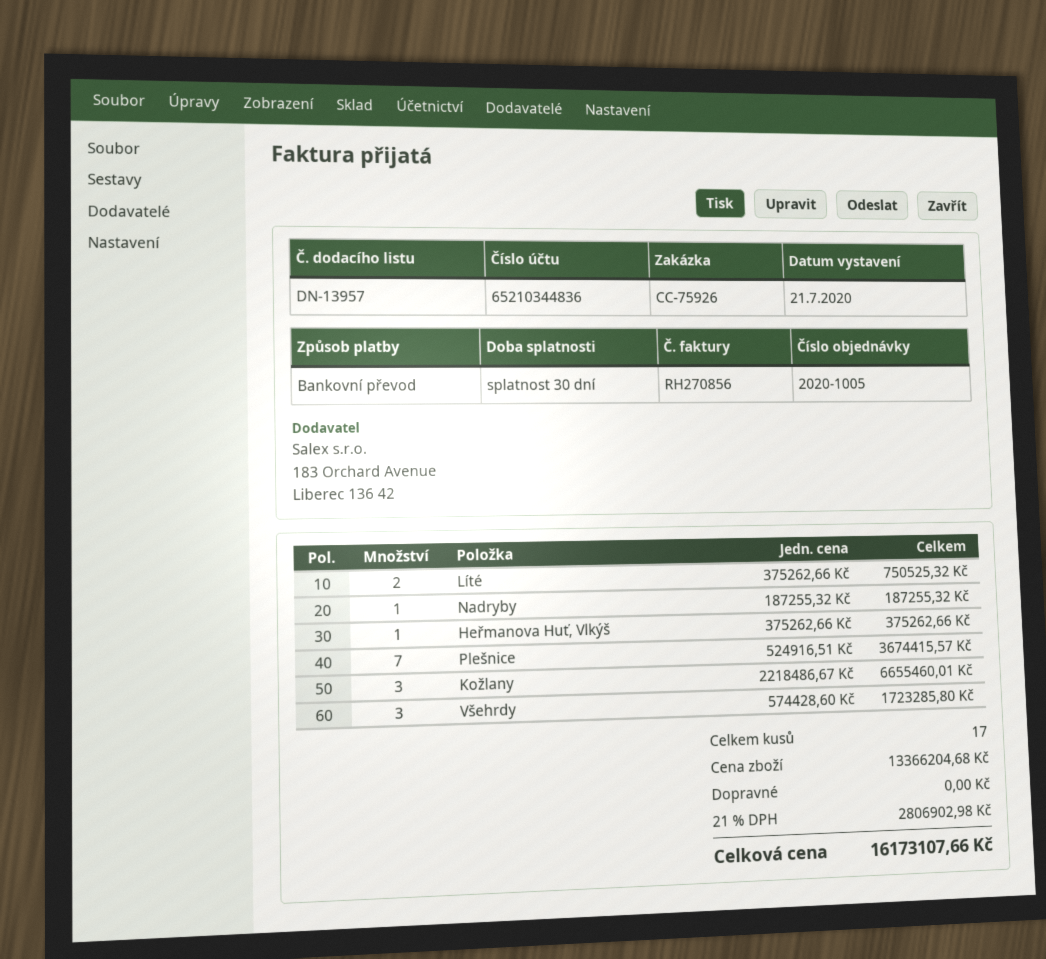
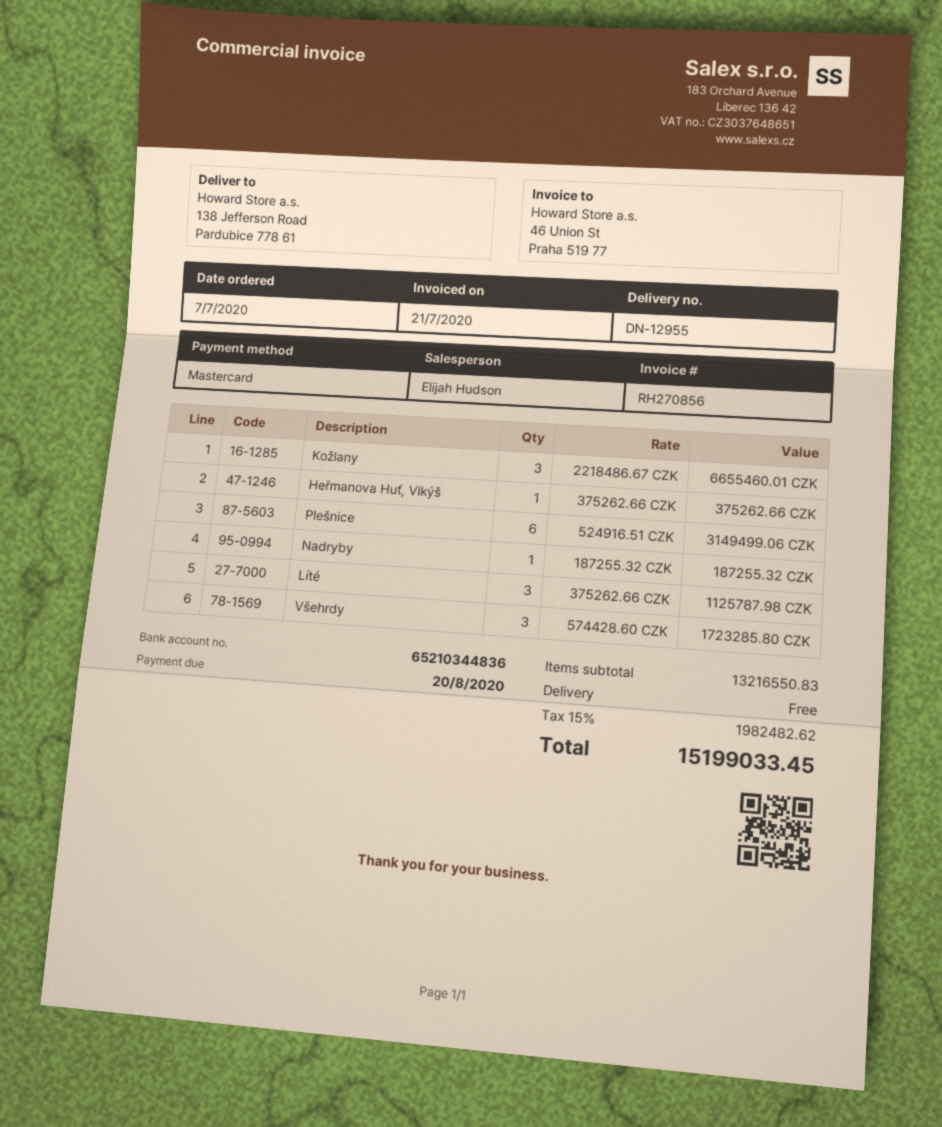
delivery note number: DN-13957 -> DN-12955
payment method: bank transfer -> Mastercard
Líté: 2 x 375262.66 = 750525.32 -> 3 x 375262.66 = 1125787.98
Plešnice: 7 x 524916.51 = 3674415.57 -> 6 x 524916.51 = 3149499.06
subtotal: 13366204.68 -> 13216550.83
tax: 21% = 2806902.98 -> 15% = 1982482.62
total: 16173107.66 -> 15199033.45

